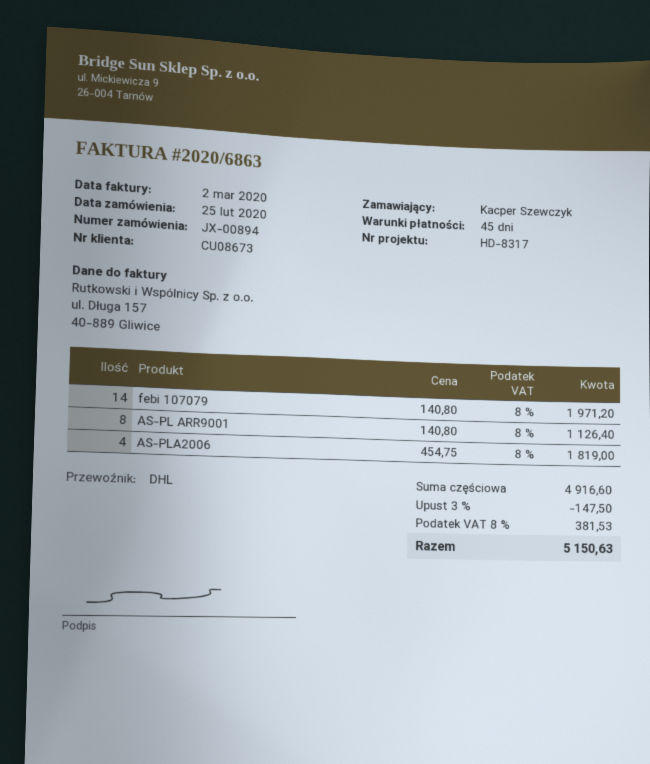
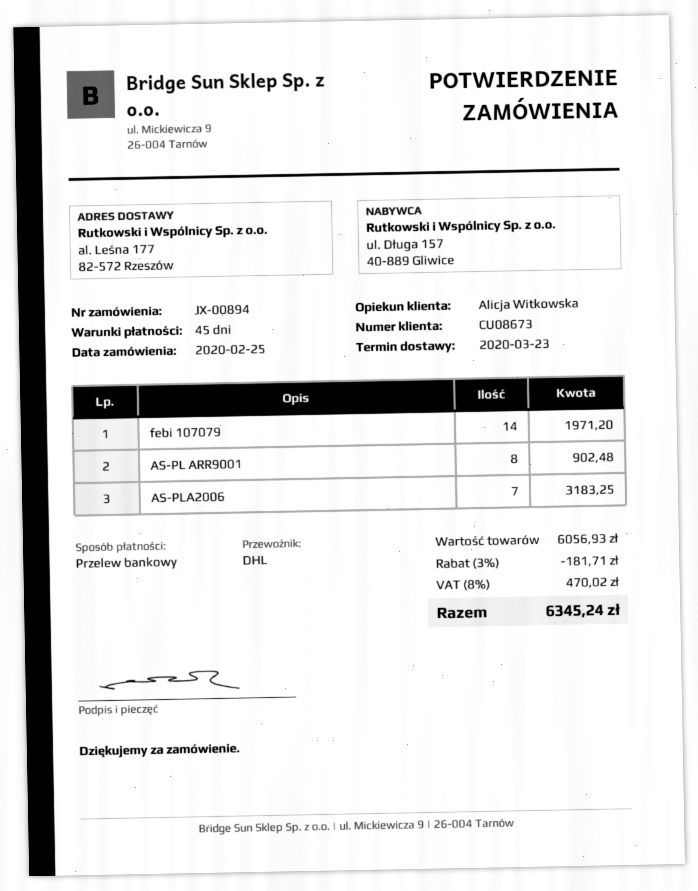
AS-PL ARR9001: 8 for 1126.40 -> 8 for 902.48
AS-PLA2006: 4 for 1819.00 -> 7 for 3183.25
subtotal: 4916.60 -> 6056.93
discount: 3% = 147.50 -> 3% = 181.71
tax: 8% = 381.53 -> 8% = 470.02
total: 5150.63 -> 6345.24

